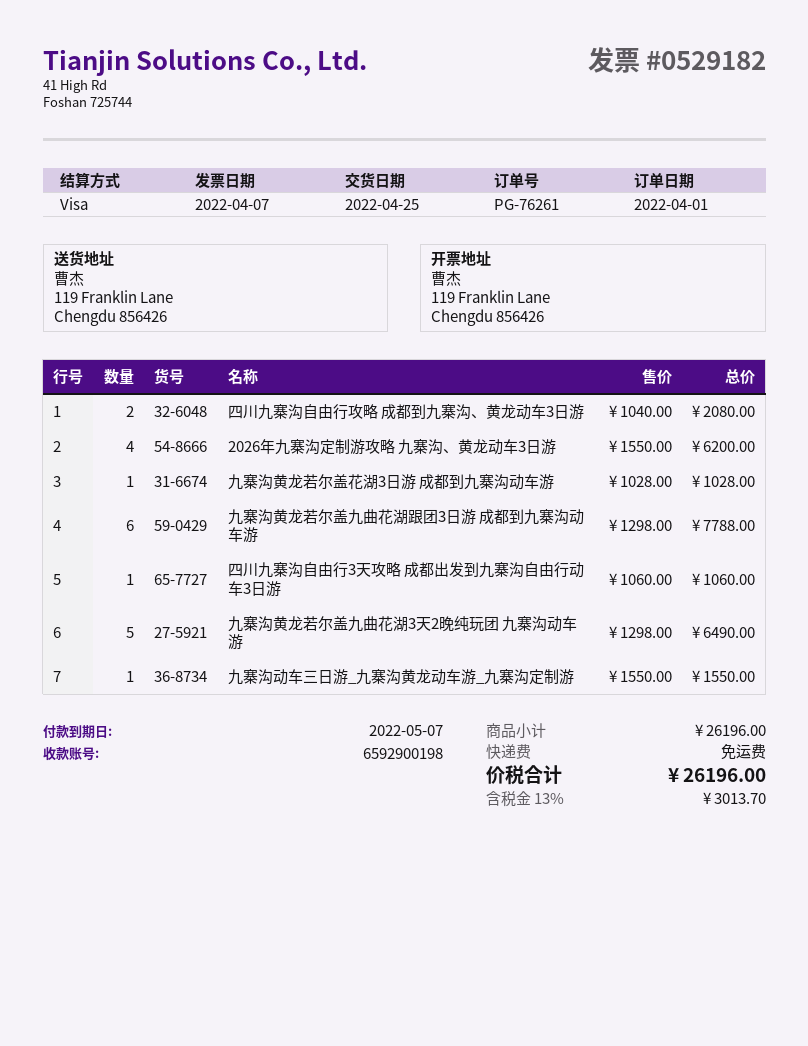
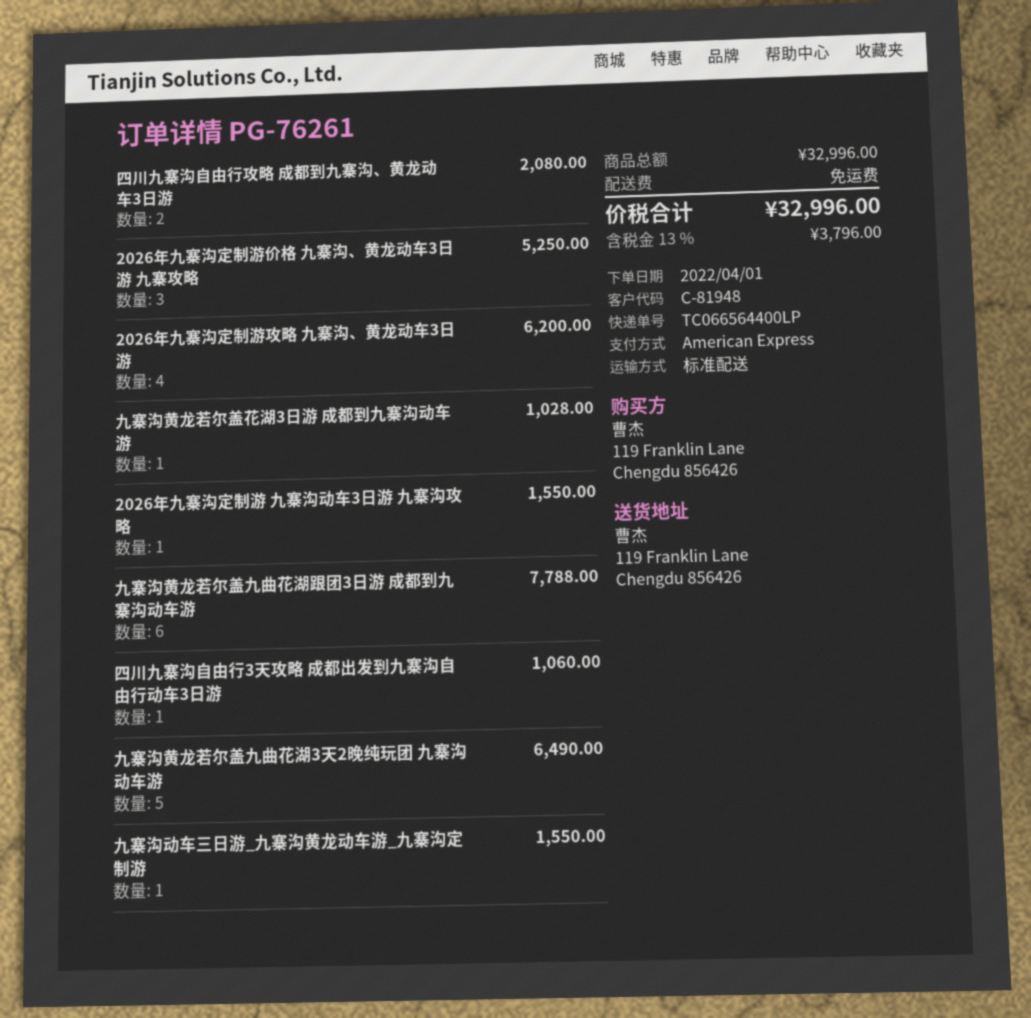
payment method: Visa -> American Express
2026年九寨沟定制游价格 九寨沟、黄龙动车3日游 九寨攻略: none -> 3 for 5250.00
2026年九寨沟定制游 九寨沟动车3日游 九寨沟攻略: none -> 1 for 1550.00
subtotal: 26196.00 -> 32996.00
tax: 13% = 3013.70 -> 13% = 3796.00
total: 26196.00 -> 32996.00

